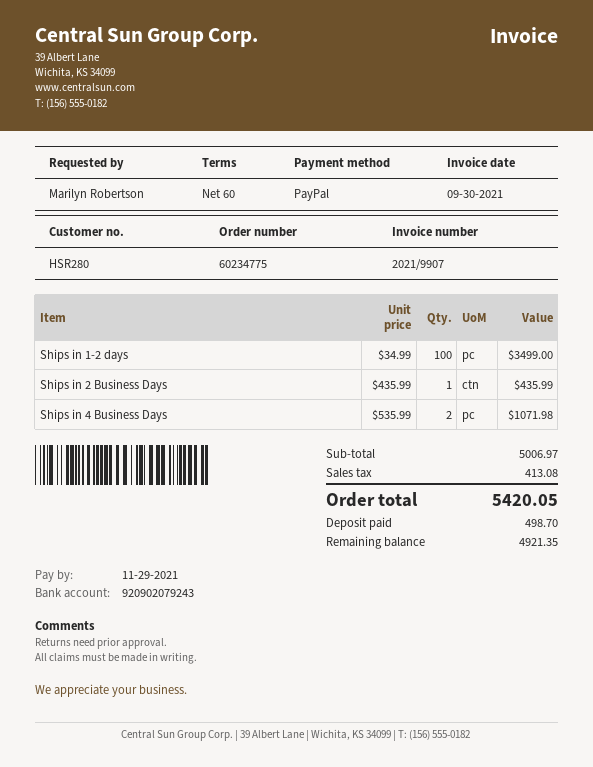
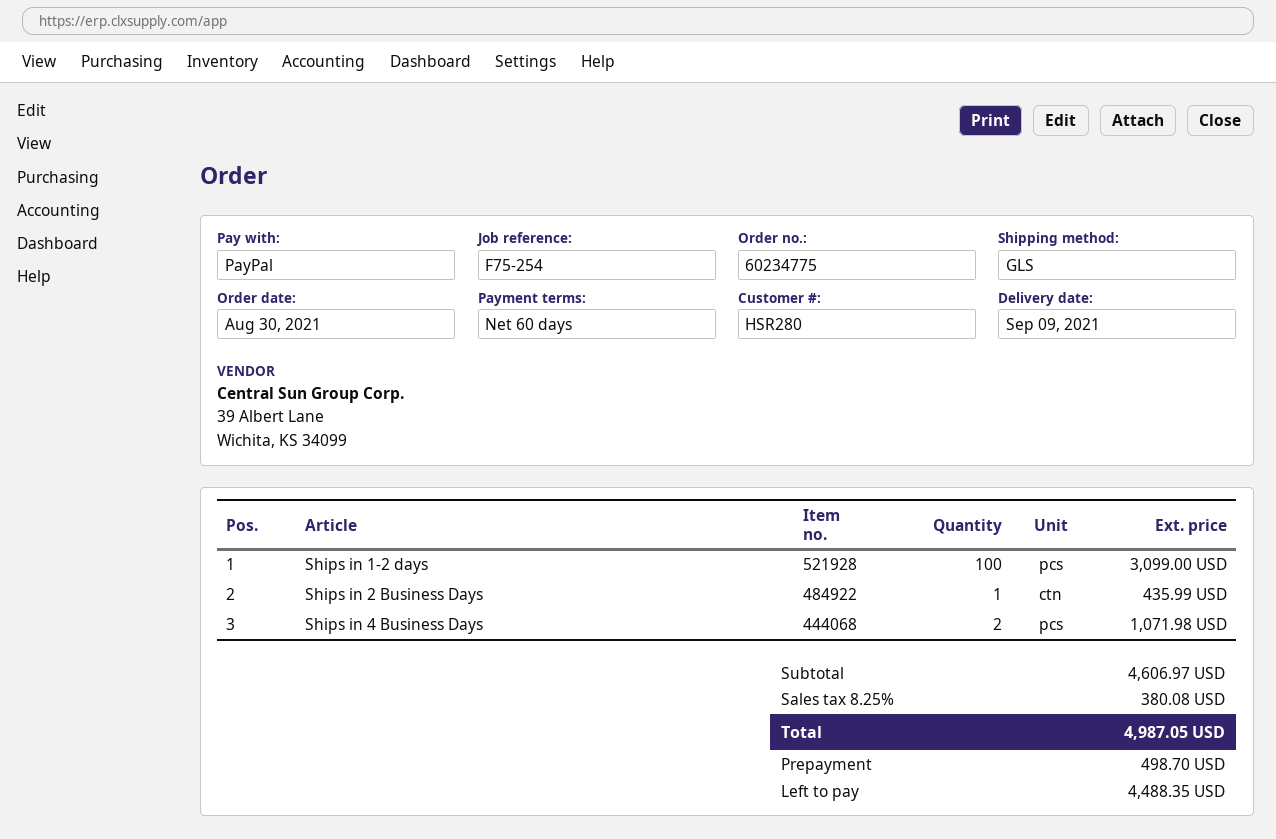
Ships in 1-2 days: 100 for 3499.00 -> 100 for 3099.00
subtotal: 5006.97 -> 4606.97
tax: 413.08 -> 380.08
total: 5420.05 -> 4987.05
balance: 4921.35 -> 4488.35

